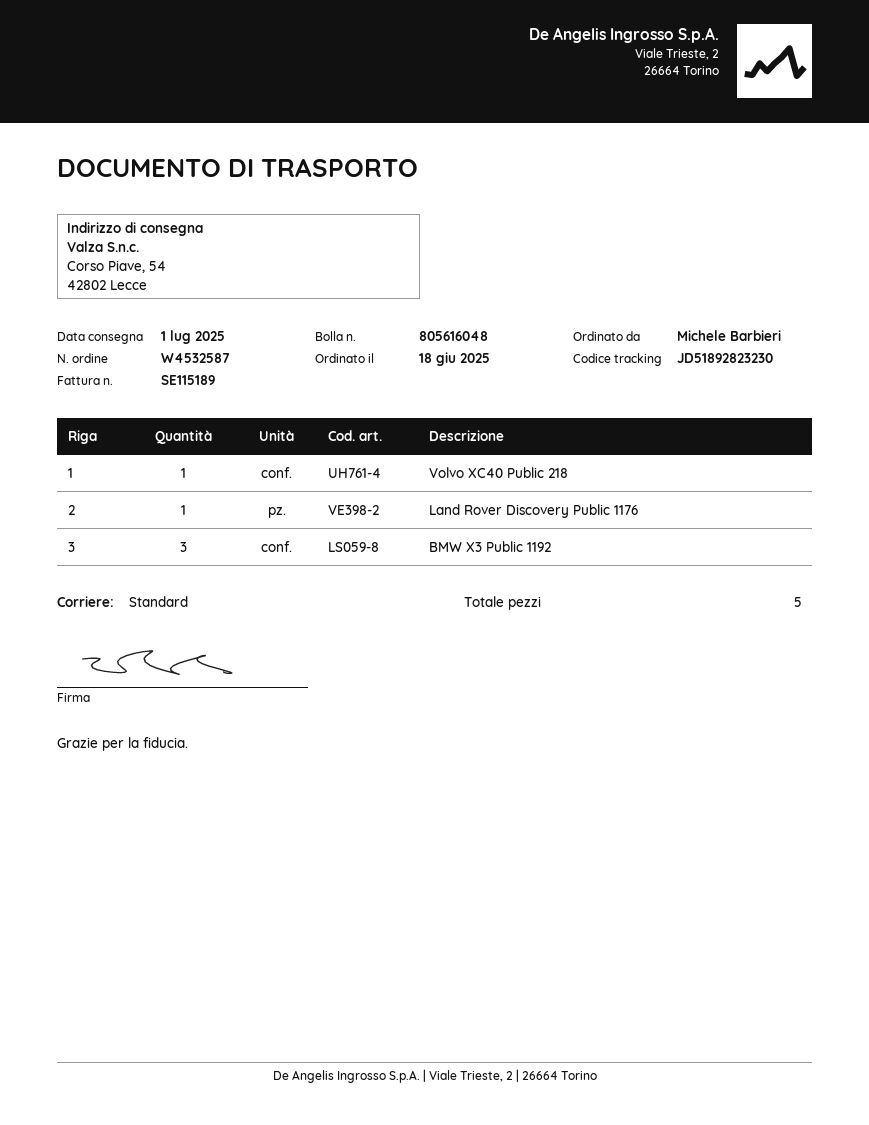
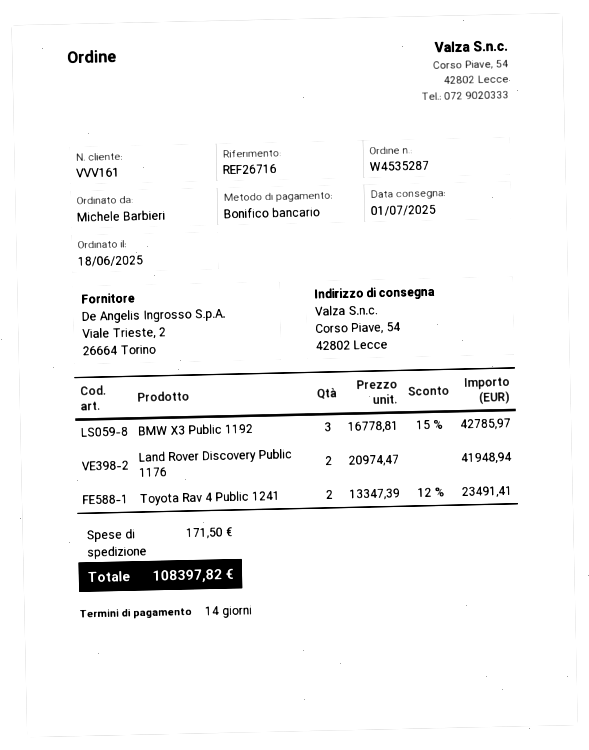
order number: W4532587 -> W4535287
Volvo XC40 Public 218: 1 -> none
Land Rover Discovery Public 1176: 1 -> 2
Toyota Rav 4 Public 1241: none -> 2

